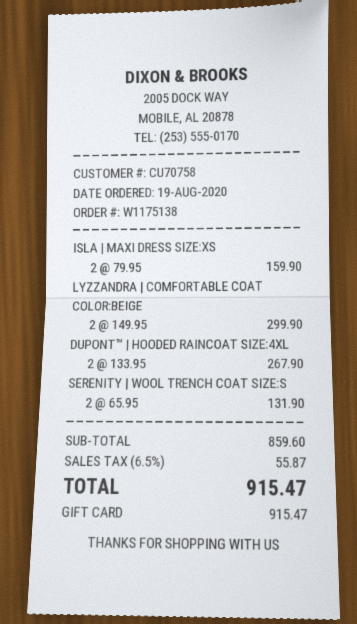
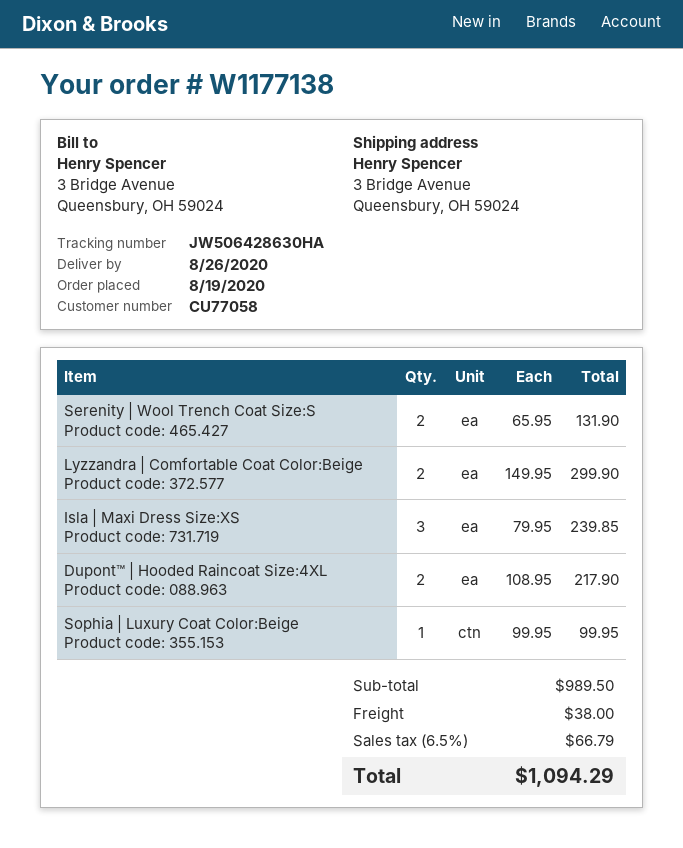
order number: W1175138 -> W1177138
customer number: CU70758 -> CU77058
ISLA | MAXI DRESS SIZE:XS: 2 x 79.95 = 159.90 -> 3 x 79.95 = 239.85
DUPONT™ | HOODED RAINCOAT SIZE:4XL: 2 x 133.95 = 267.90 -> 2 x 108.95 = 217.90
Sophia | Luxury Coat Color:Beige: none -> 1 x 99.95 = 99.95
subtotal: 859.60 -> 989.50
shipping: none -> 38.00
tax: 6.5% = 55.87 -> 6.5% = 66.79
total: 915.47 -> 1094.29

